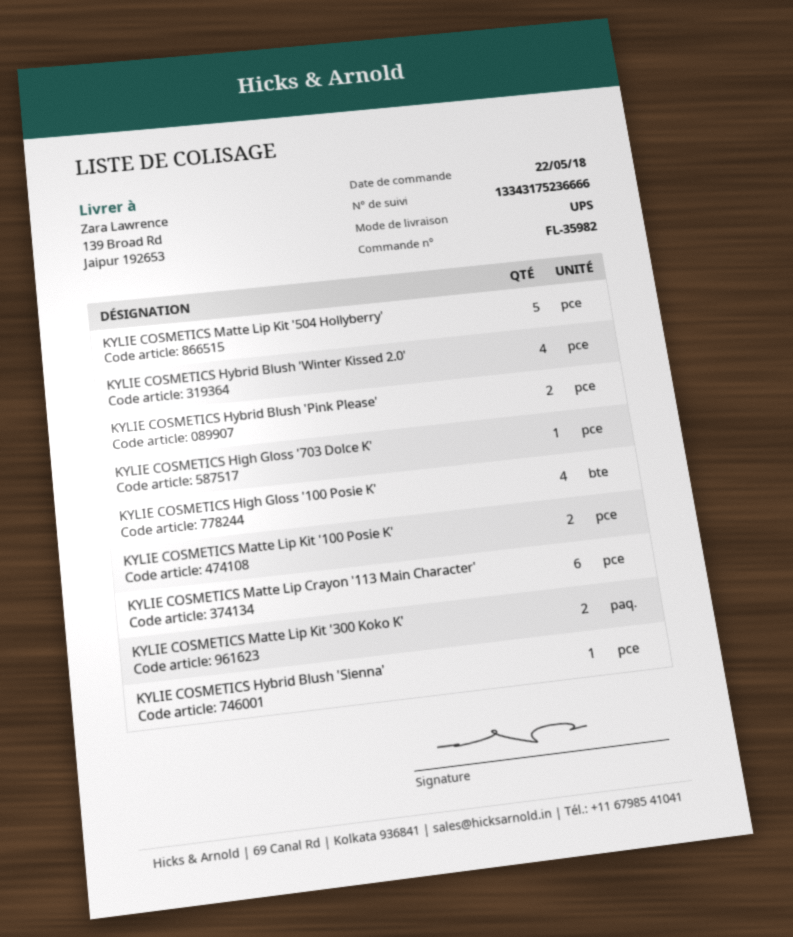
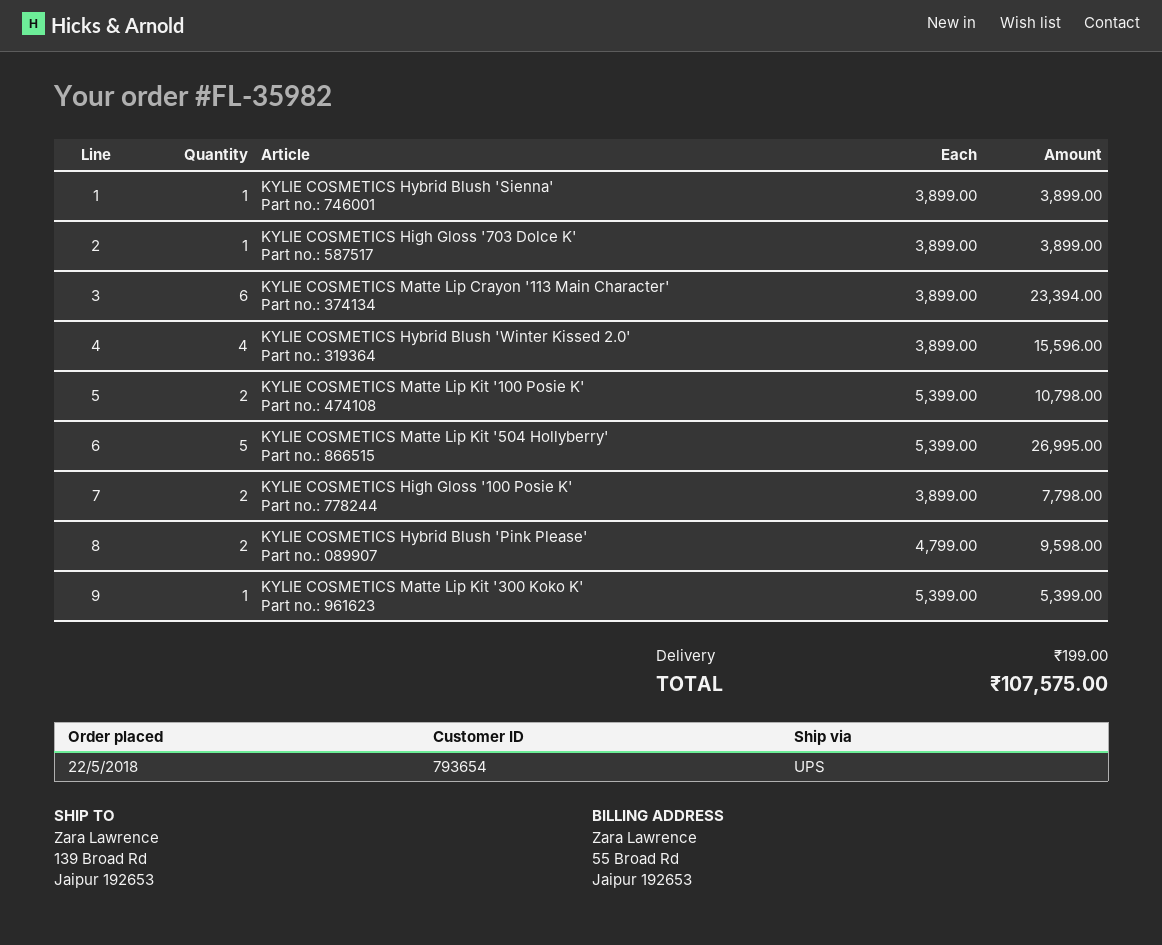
KYLIE COSMETICS High Gloss '100 Posie K': 4 -> 2
KYLIE COSMETICS Matte Lip Kit '300 Koko K': 2 -> 1

